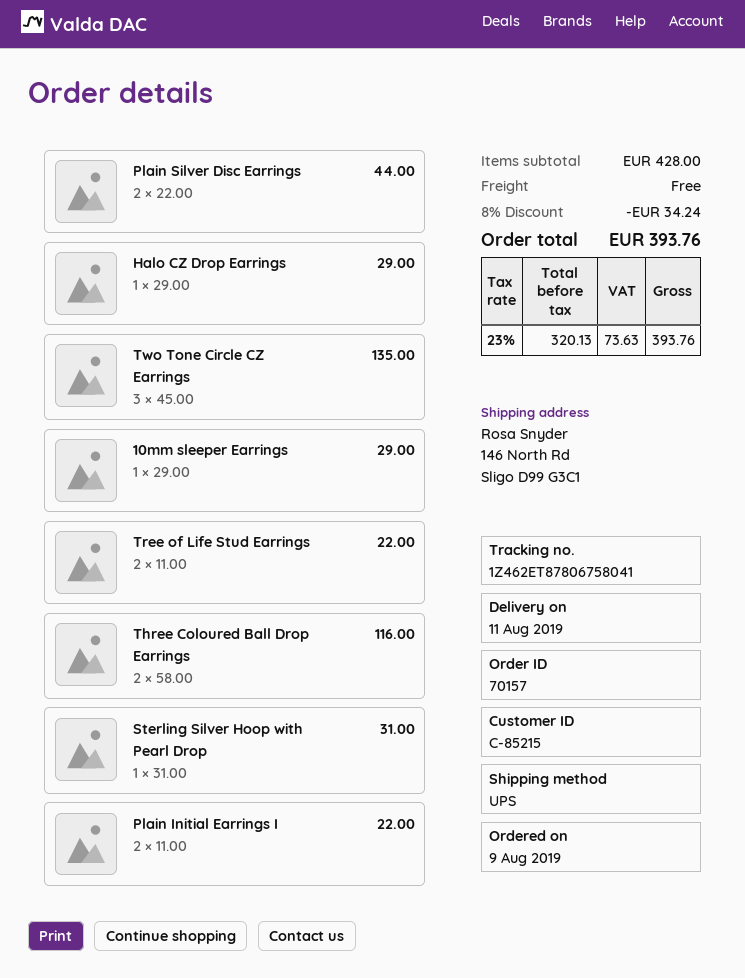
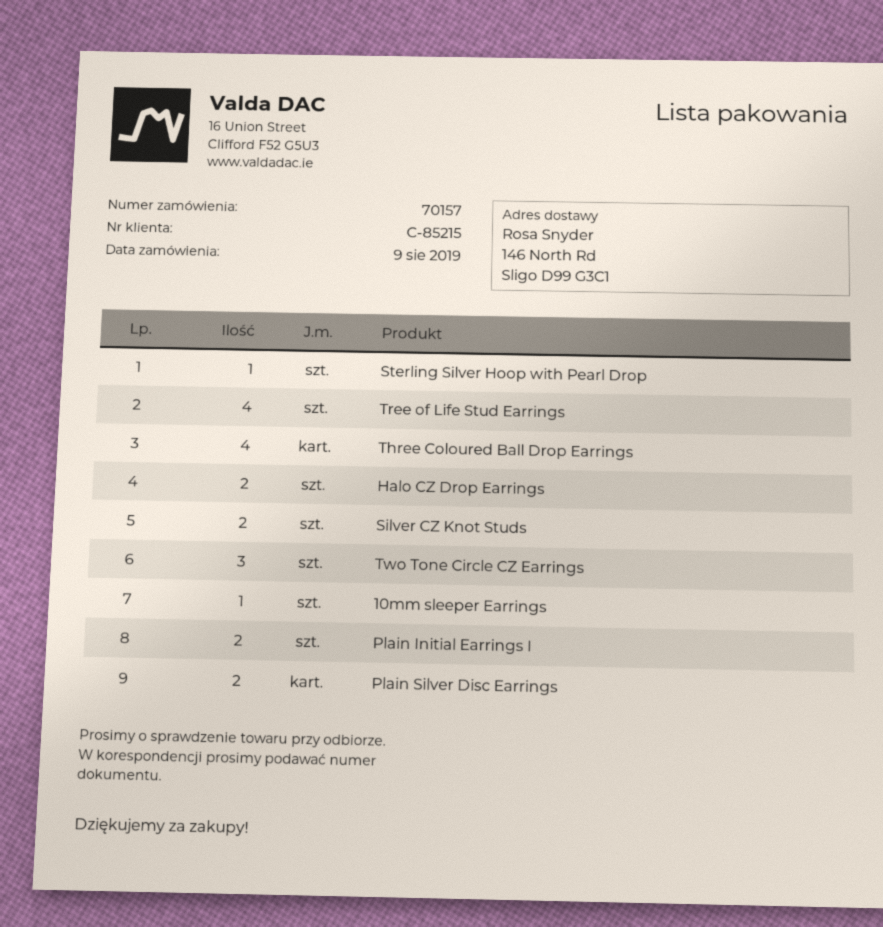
Halo CZ Drop Earrings: 1 -> 2
Tree of Life Stud Earrings: 2 -> 4
Three Coloured Ball Drop Earrings: 2 -> 4
Silver CZ Knot Studs: none -> 2

